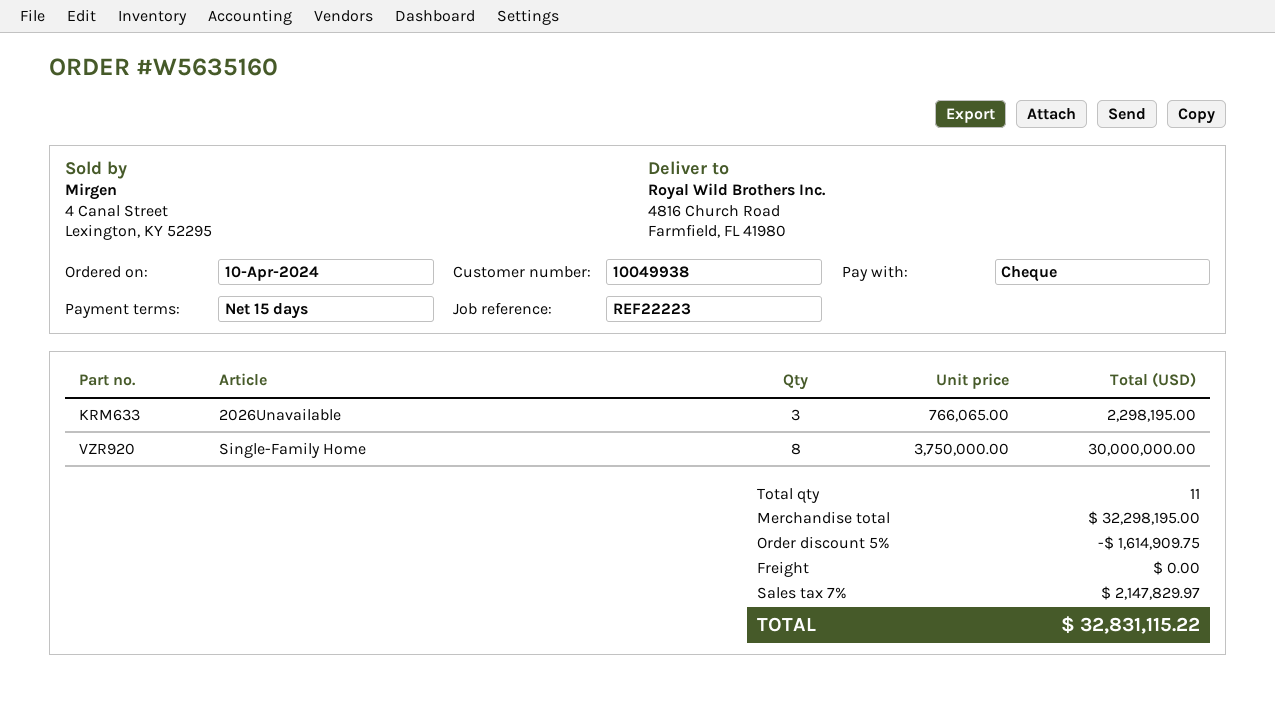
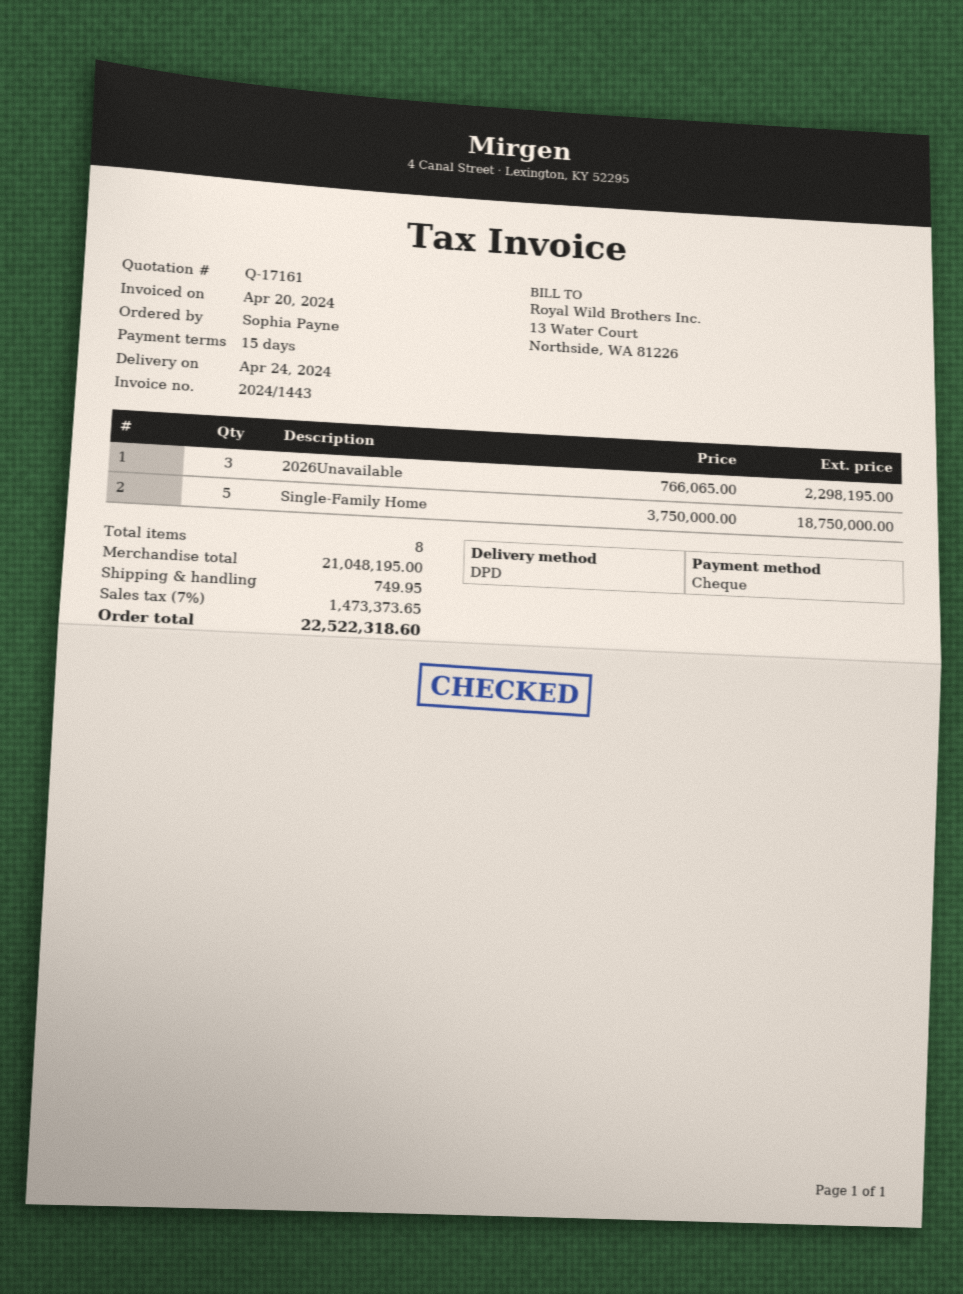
Single-Family Home: 8 x 3750000.00 = 30000000.00 -> 5 x 3750000.00 = 18750000.00
total quantity: 11 -> 8
subtotal: 32298195.00 -> 21048195.00
discount: 5% = 1614909.75 -> none
shipping: 0.00 -> 749.95
tax: 7% = 2147829.97 -> 7% = 1473373.65
total: 32831115.22 -> 22522318.60

